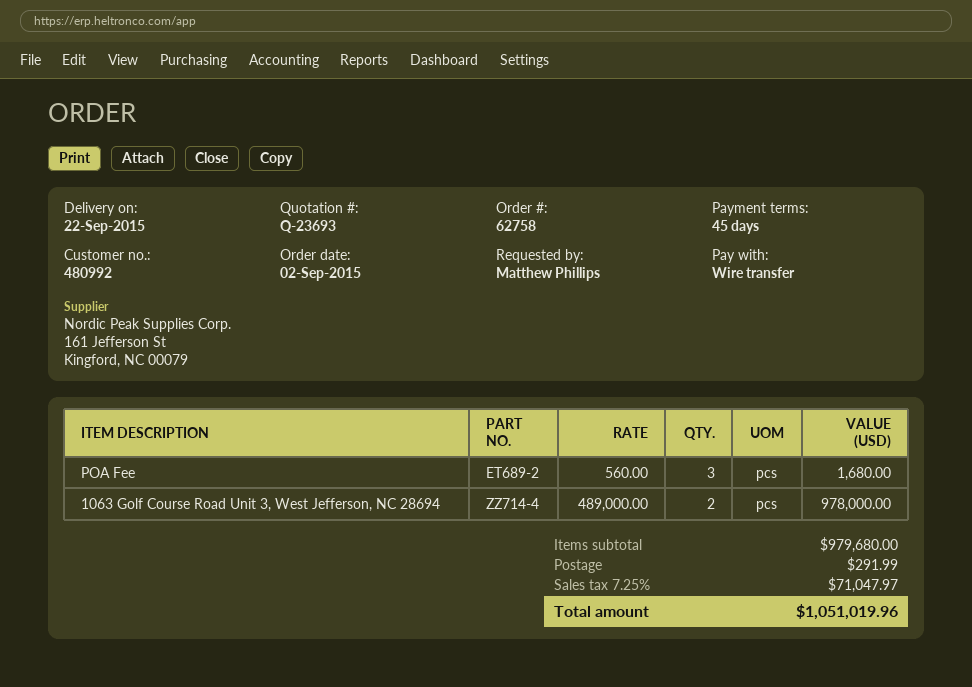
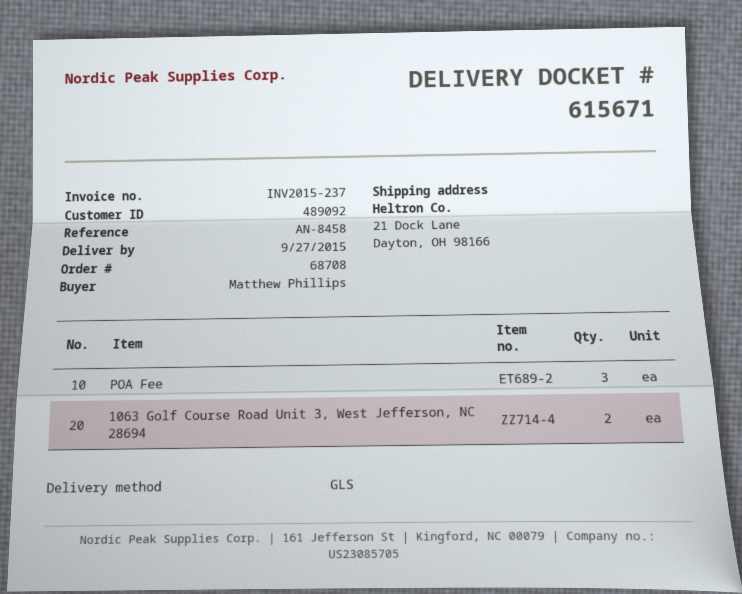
order number: 62758 -> 68708
delivery date: 2015-09-22 -> 2015-09-27
customer number: 480992 -> 489092

